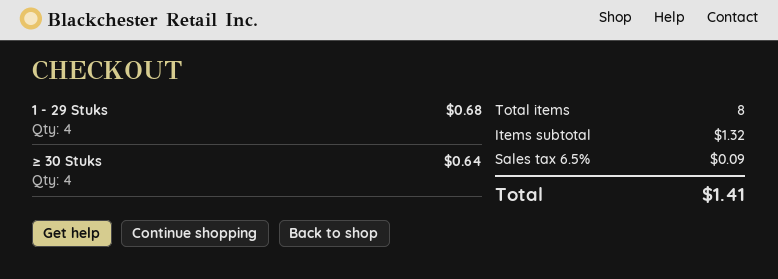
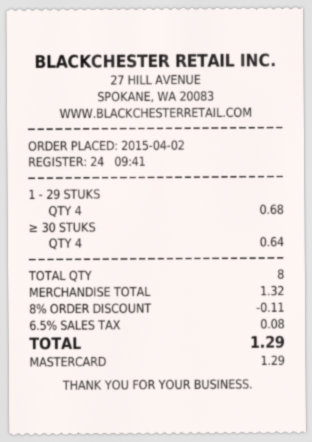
discount: none -> 8% = 0.11
tax: 6.5% = 0.09 -> 6.5% = 0.08
total: 1.41 -> 1.29

